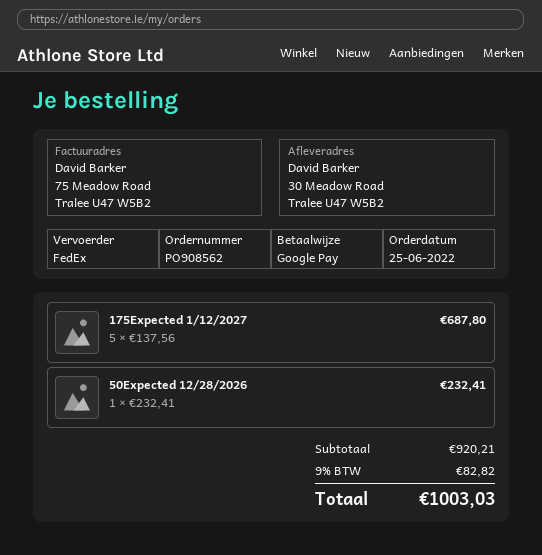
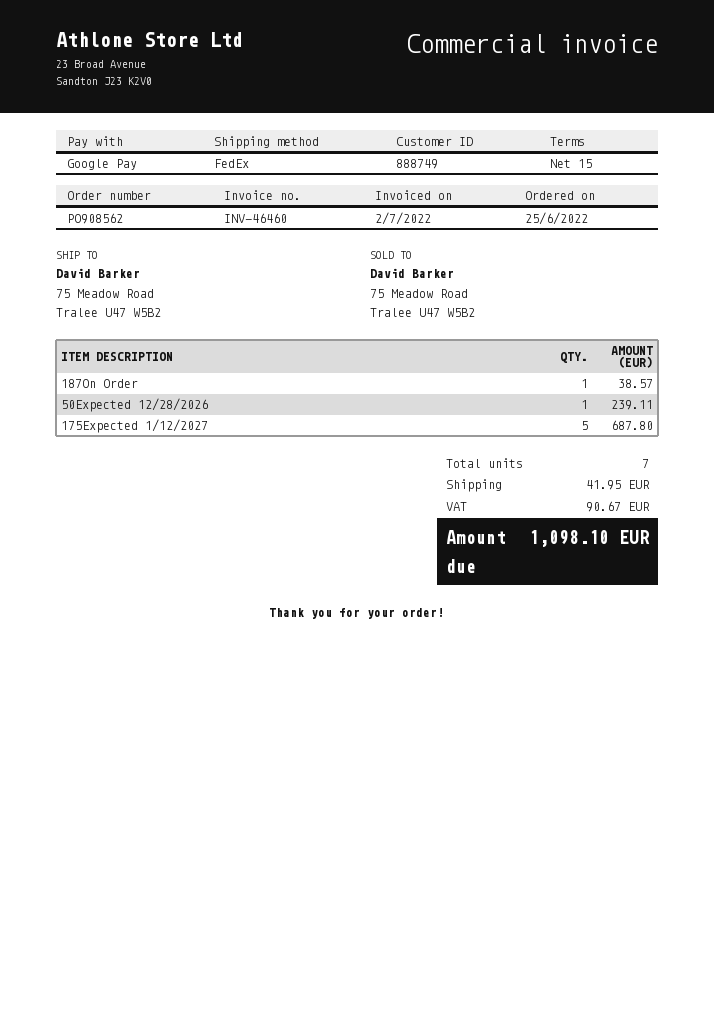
ship to: 30 Meadow Road, Tralee U47 W5B2 -> 75 Meadow Road, Tralee U47 W5B2
50Expected 12/28/2026: 1 for 232.41 -> 1 for 239.11
187On Order: none -> 1 for 38.57
shipping: none -> 41.95
tax: 82.82 -> 90.67
total: 1003.03 -> 1098.10

